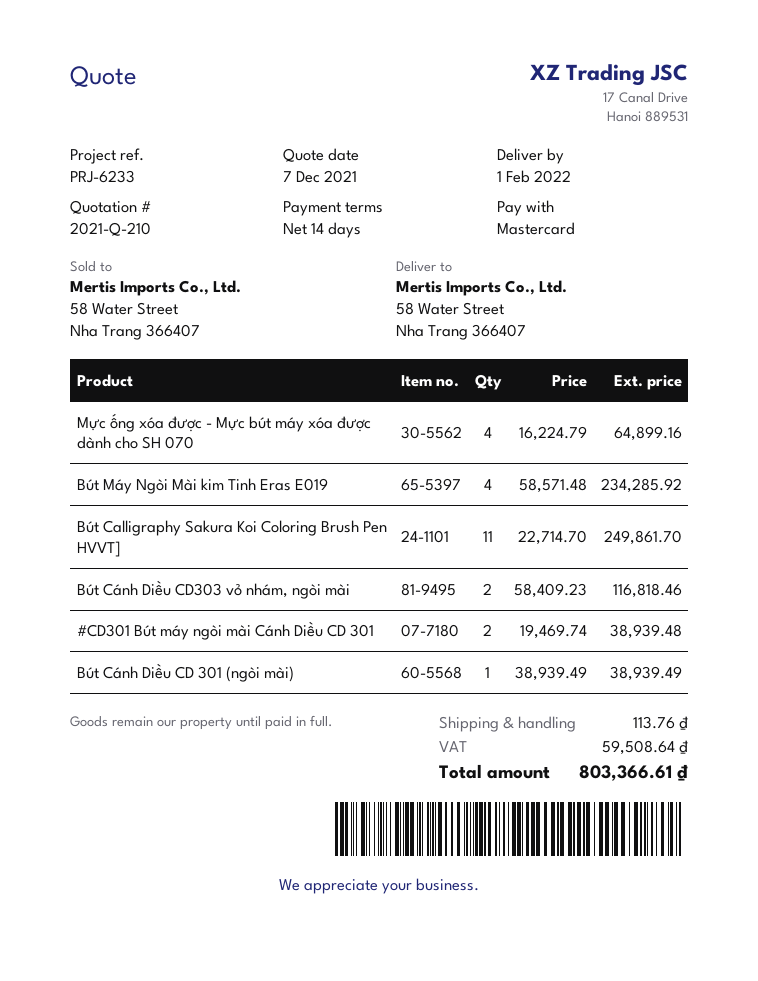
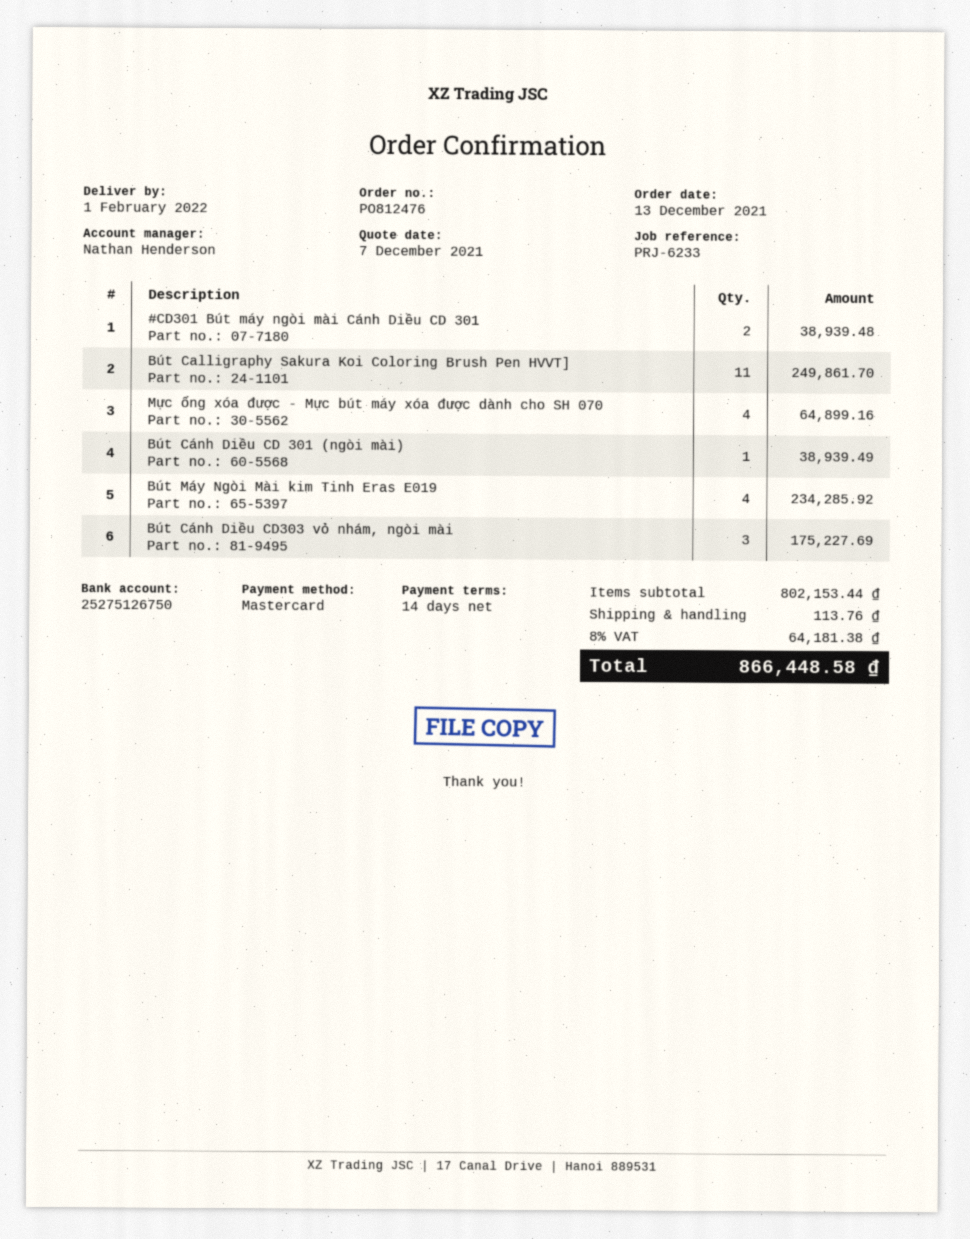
Bút Cánh Diều CD303 vỏ nhám, ngòi mài: 2 for 116818.46 -> 3 for 175227.69
tax: 59508.64 -> 64181.38
total: 803366.61 -> 866448.58

